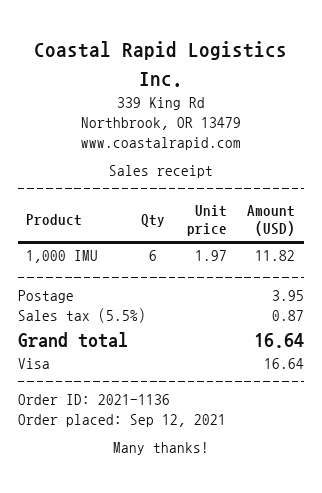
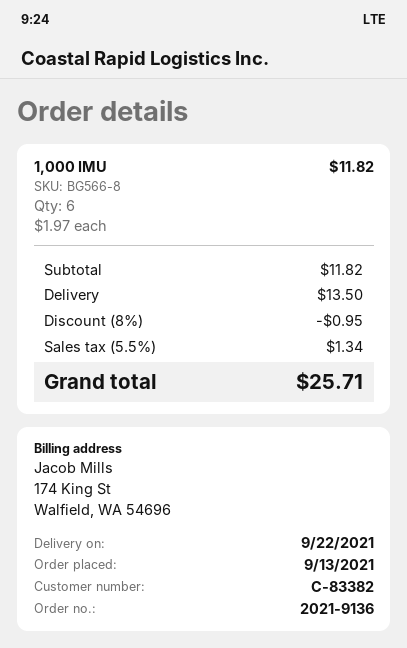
order number: 2021-1136 -> 2021-9136
order date: 2021-09-12 -> 2021-09-13
discount: none -> 8% = 0.95
shipping: 3.95 -> 13.50
tax: 5.5% = 0.87 -> 5.5% = 1.34
total: 16.64 -> 25.71

